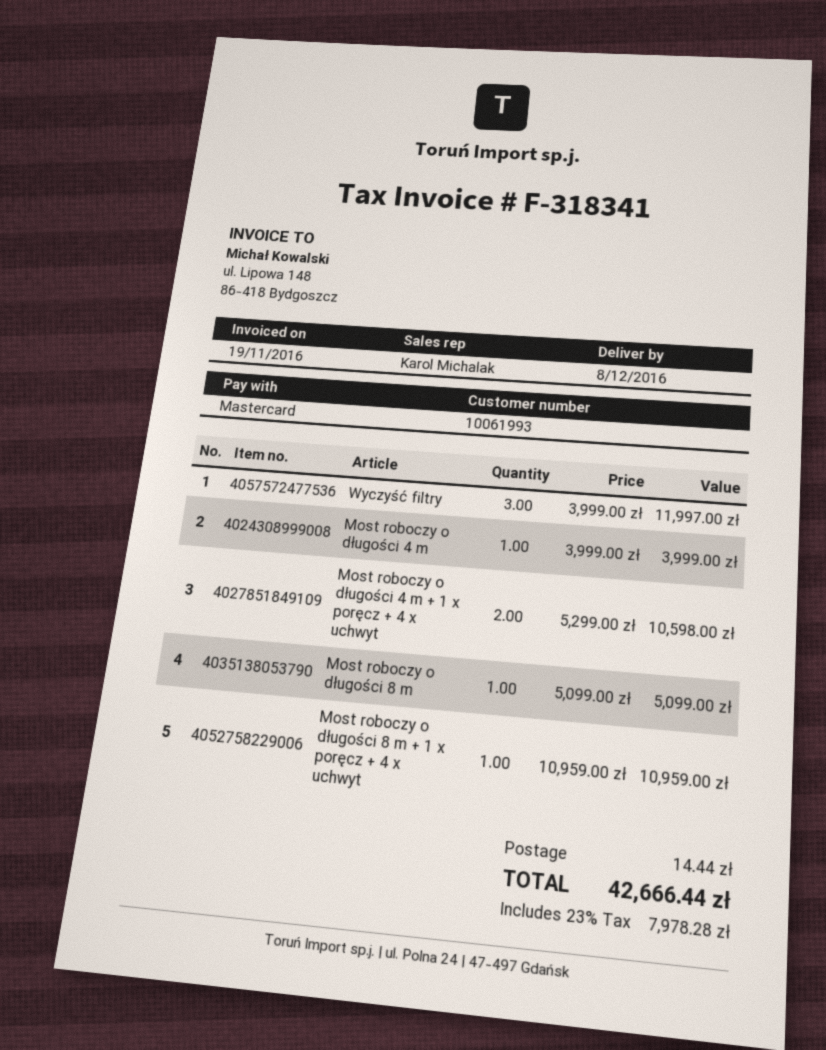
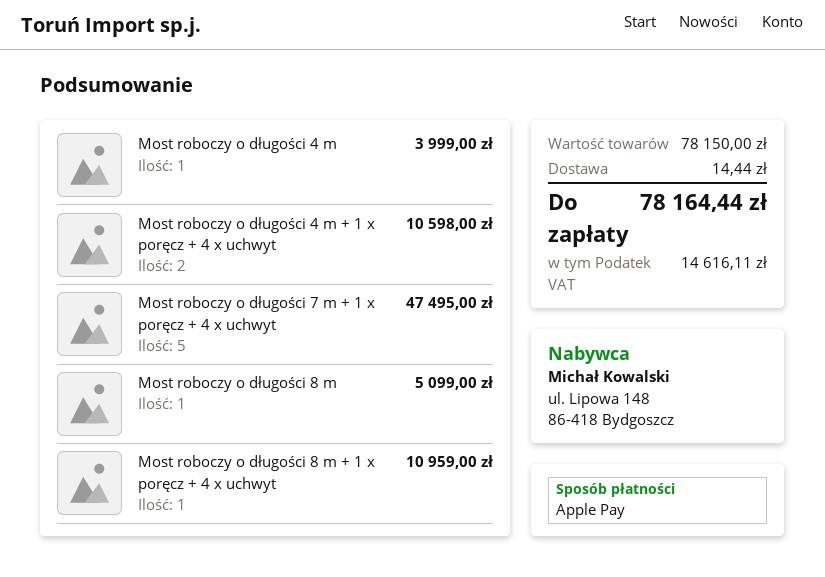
payment method: Mastercard -> Apple Pay
Wyczyść filtry: 3 for 11997.00 -> none
Most roboczy o długości 7 m + 1 x poręcz + 4 x uchwyt: none -> 5 for 47495.00
tax: 7978.28 -> 14616.11
total: 42666.44 -> 78164.44

